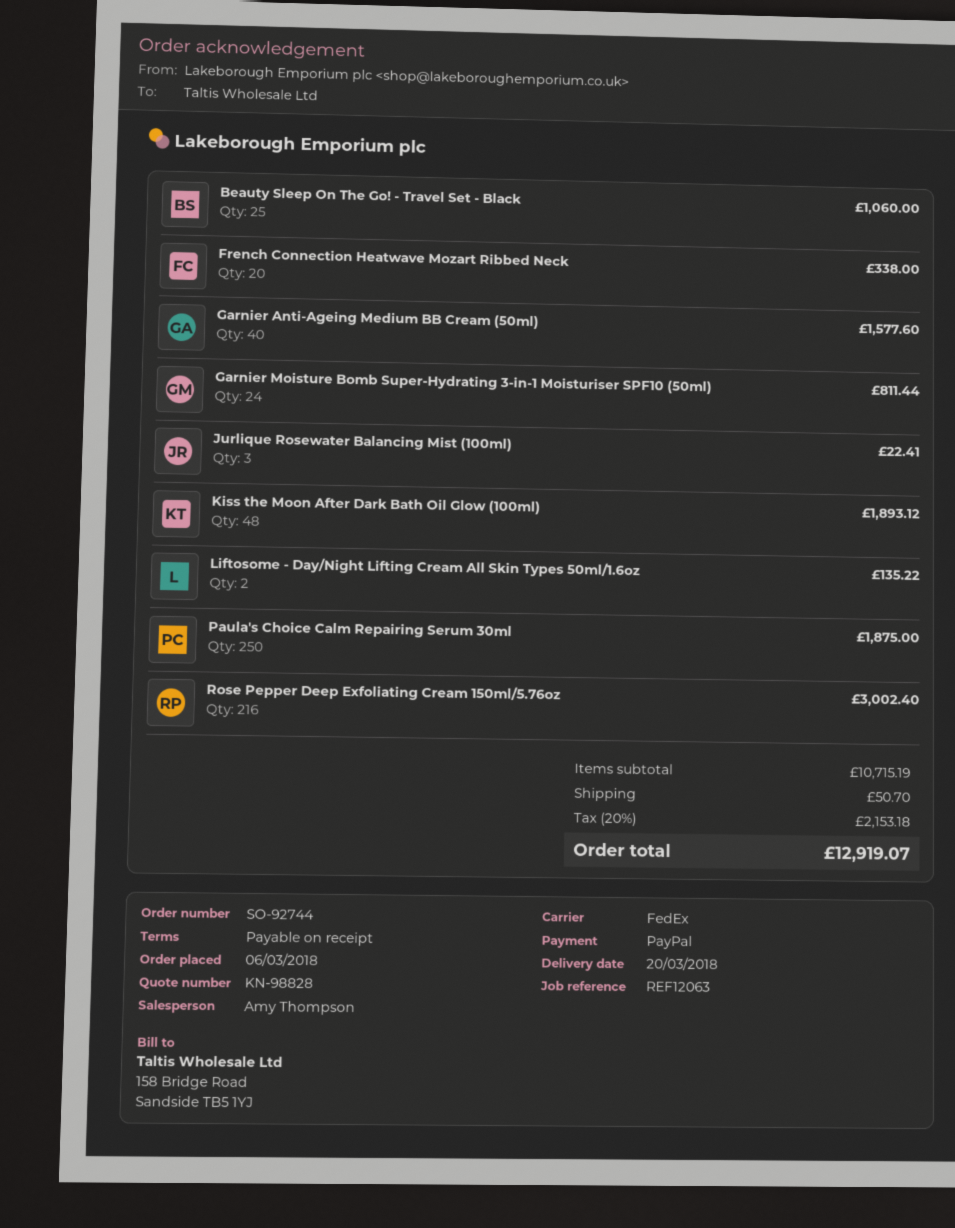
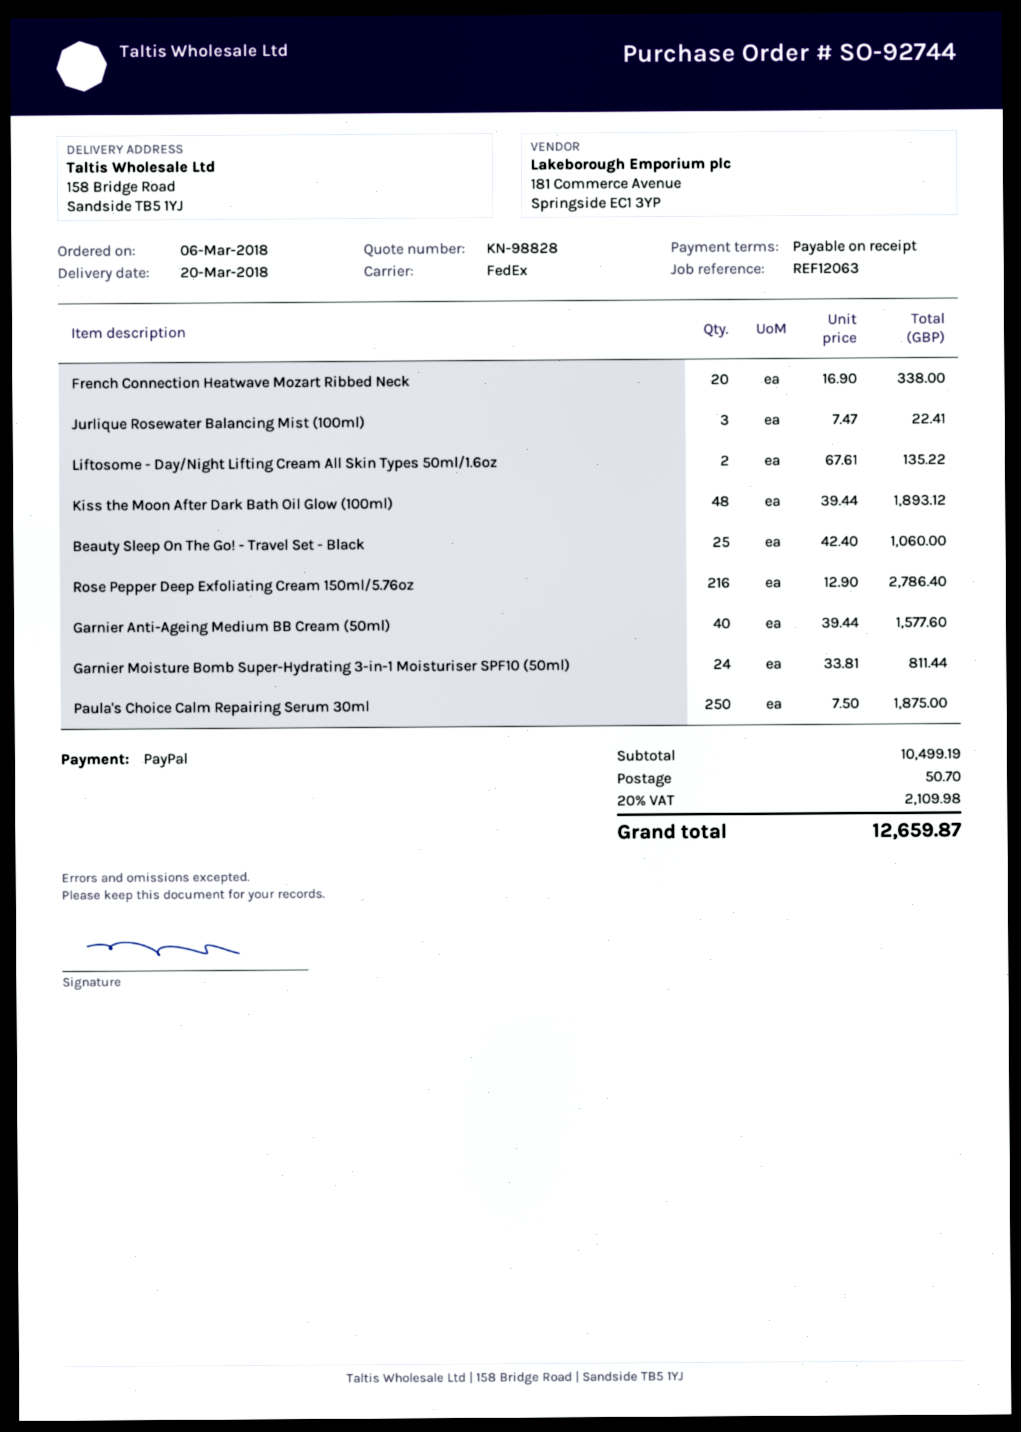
Rose Pepper Deep Exfoliating Cream 150ml/5.76oz: 216 for 3002.40 -> 216 for 2786.40
subtotal: 10715.19 -> 10499.19
tax: 20% = 2153.18 -> 20% = 2109.98
total: 12919.07 -> 12659.87

